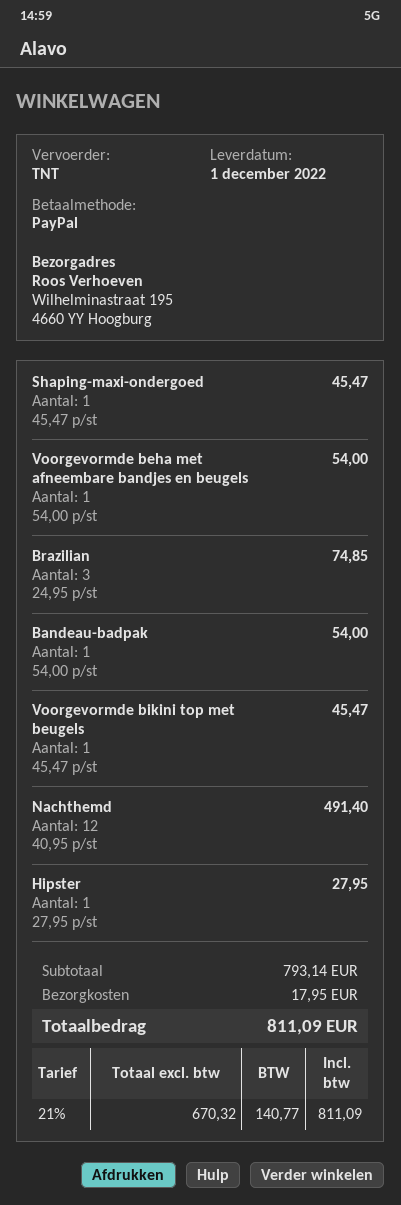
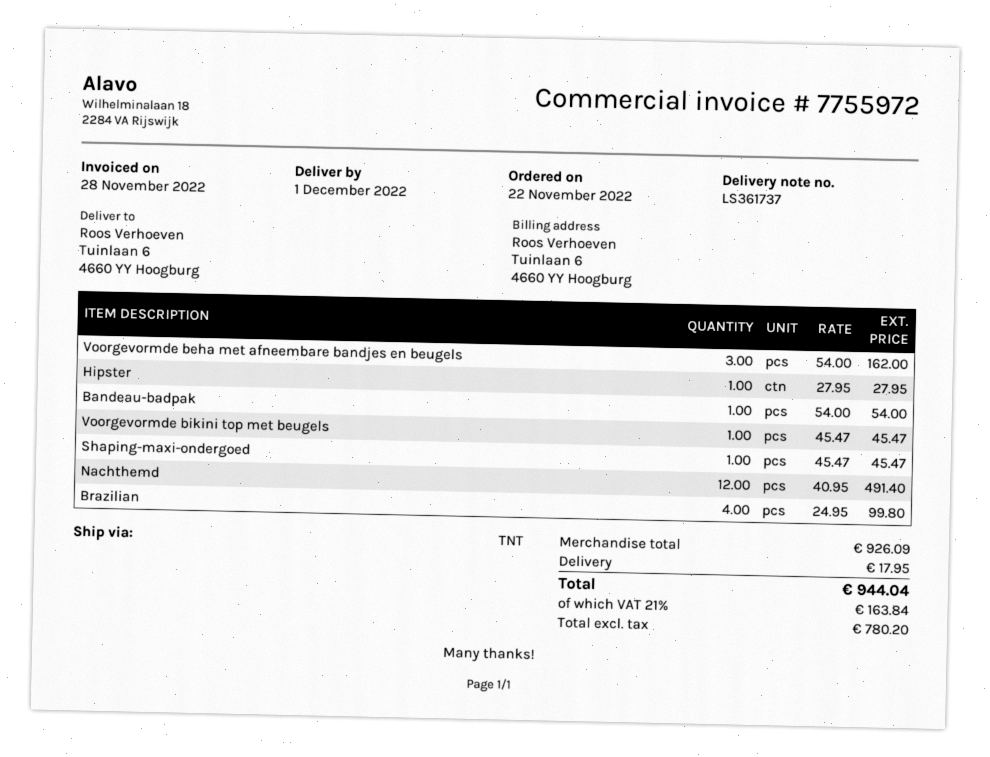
ship to: Wilhelminastraat 195, 4660 YY Hoogburg -> Tuinlaan 6, 4660 YY Hoogburg
Voorgevormde beha met afneembare bandjes en beugels: 1 x 54.00 = 54.00 -> 3 x 54.00 = 162.00
Brazilian: 3 x 24.95 = 74.85 -> 4 x 24.95 = 99.80
subtotal: 793.14 -> 926.09
net: 670.32 -> 780.20
tax: 21% = 140.77 -> 21% = 163.84
total: 811.09 -> 944.04

